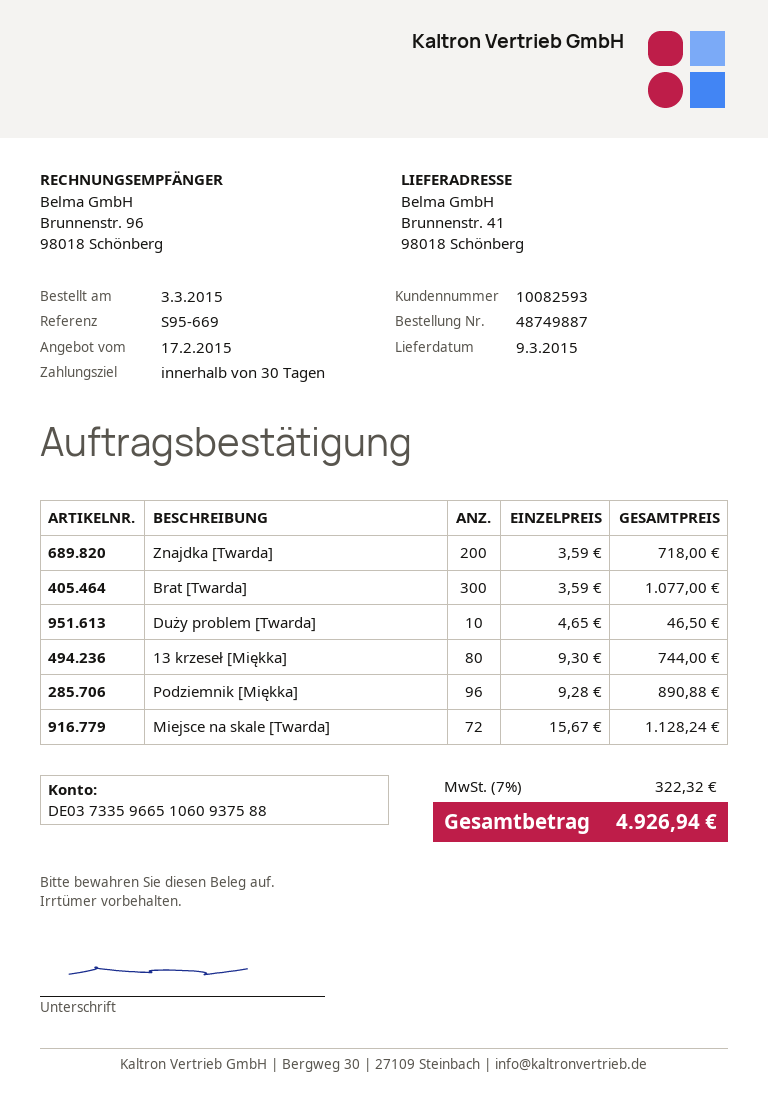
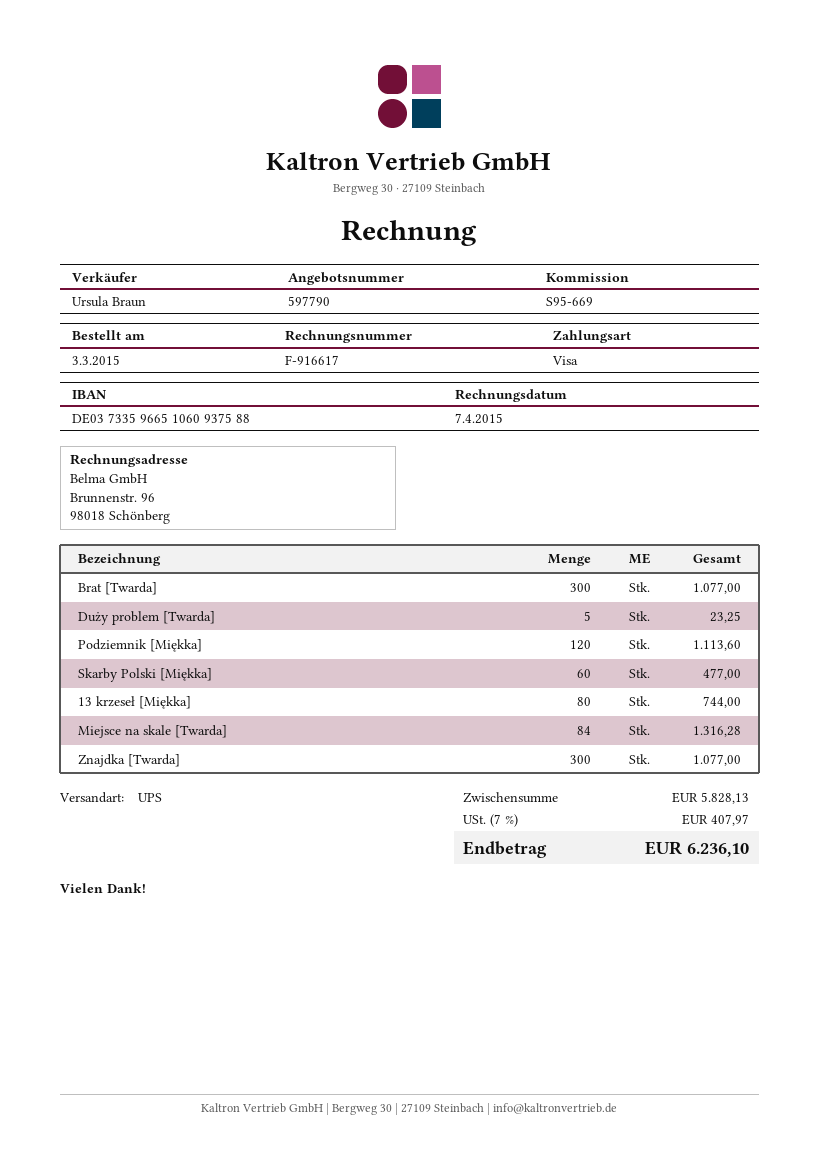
Znajdka [Twarda]: 200 for 718.00 -> 300 for 1077.00
Duży problem [Twarda]: 10 for 46.50 -> 5 for 23.25
Podziemnik [Miękka]: 96 for 890.88 -> 120 for 1113.60
Miejsce na skale [Twarda]: 72 for 1128.24 -> 84 for 1316.28
Skarby Polski [Miękka]: none -> 60 for 477.00
tax: 7% = 322.32 -> 7% = 407.97
total: 4926.94 -> 6236.10

